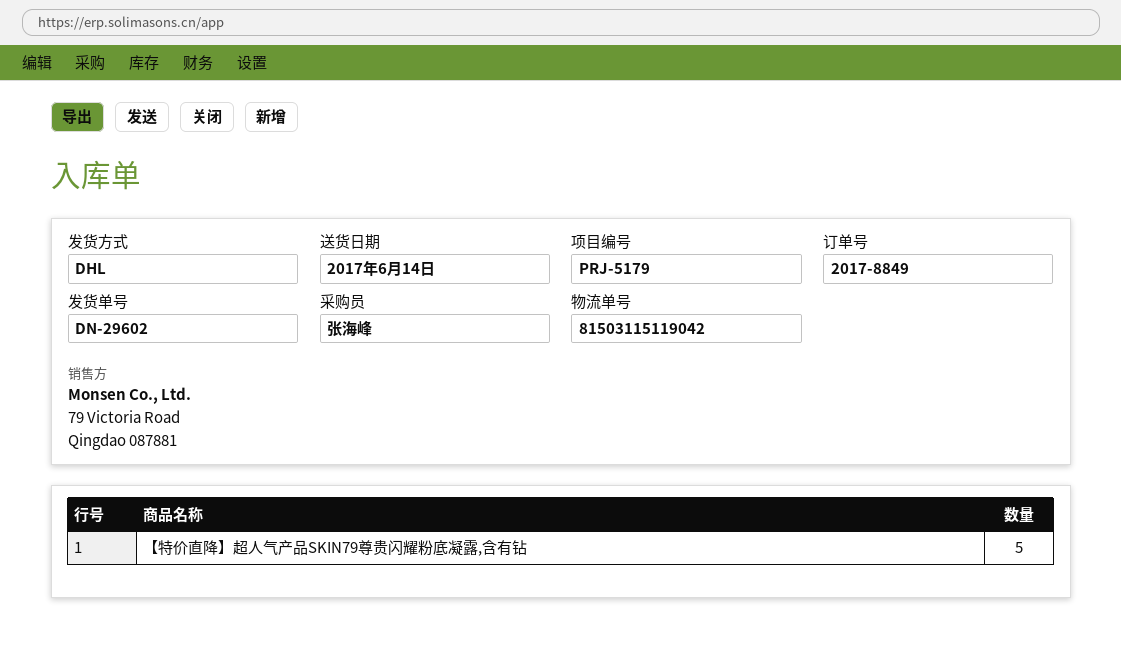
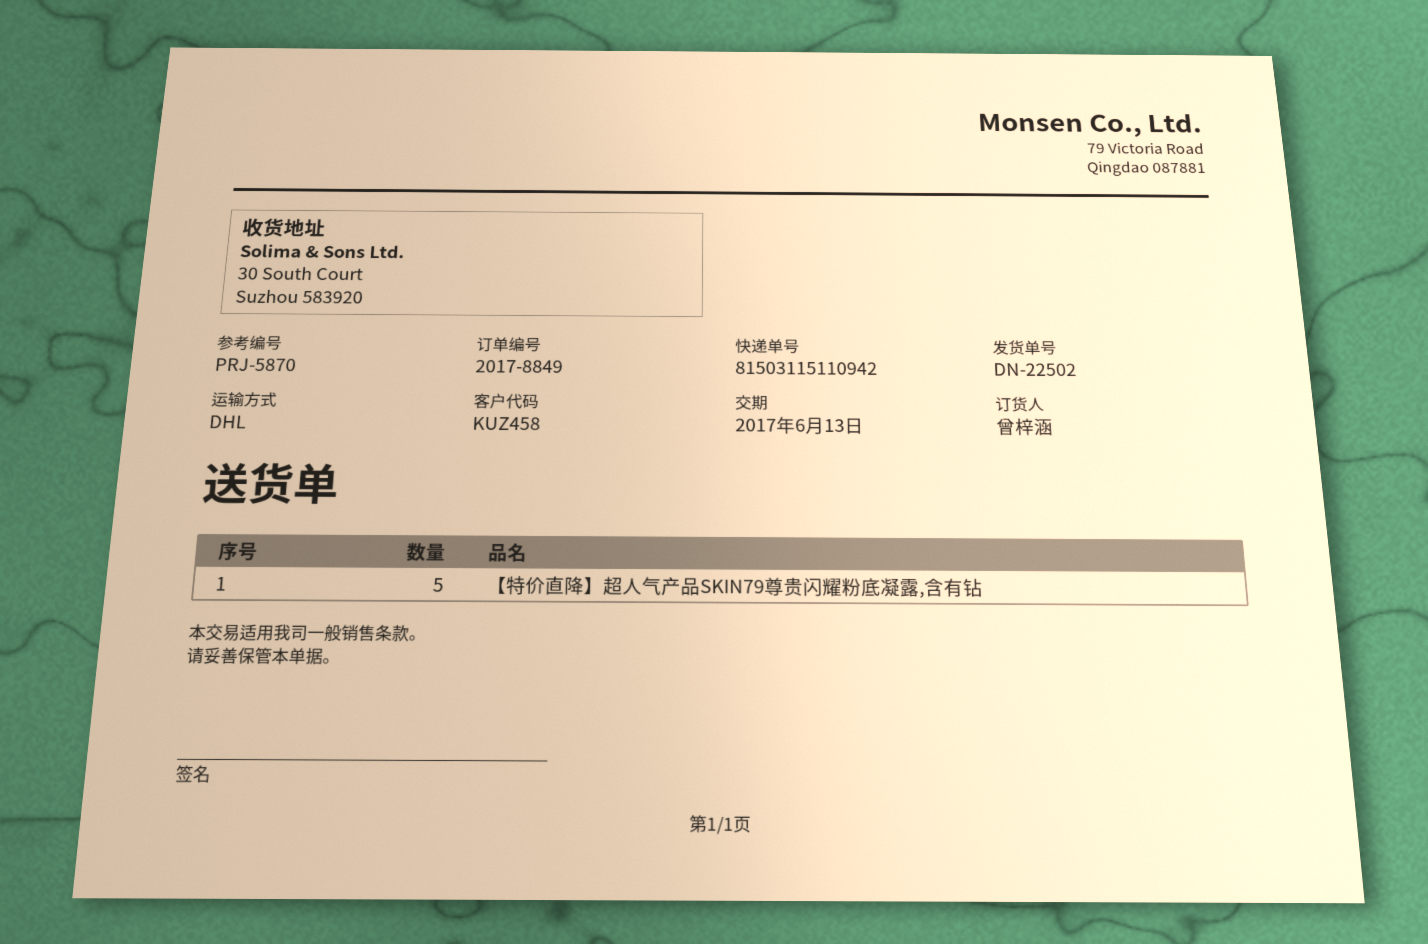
delivery note number: DN-29602 -> DN-22502
delivery date: 2017-06-14 -> 2017-06-13
reference: PRJ-5179 -> PRJ-5870
ordered by: 张海峰 -> 曾梓涵
tracking number: 81503115119042 -> 81503115110942

